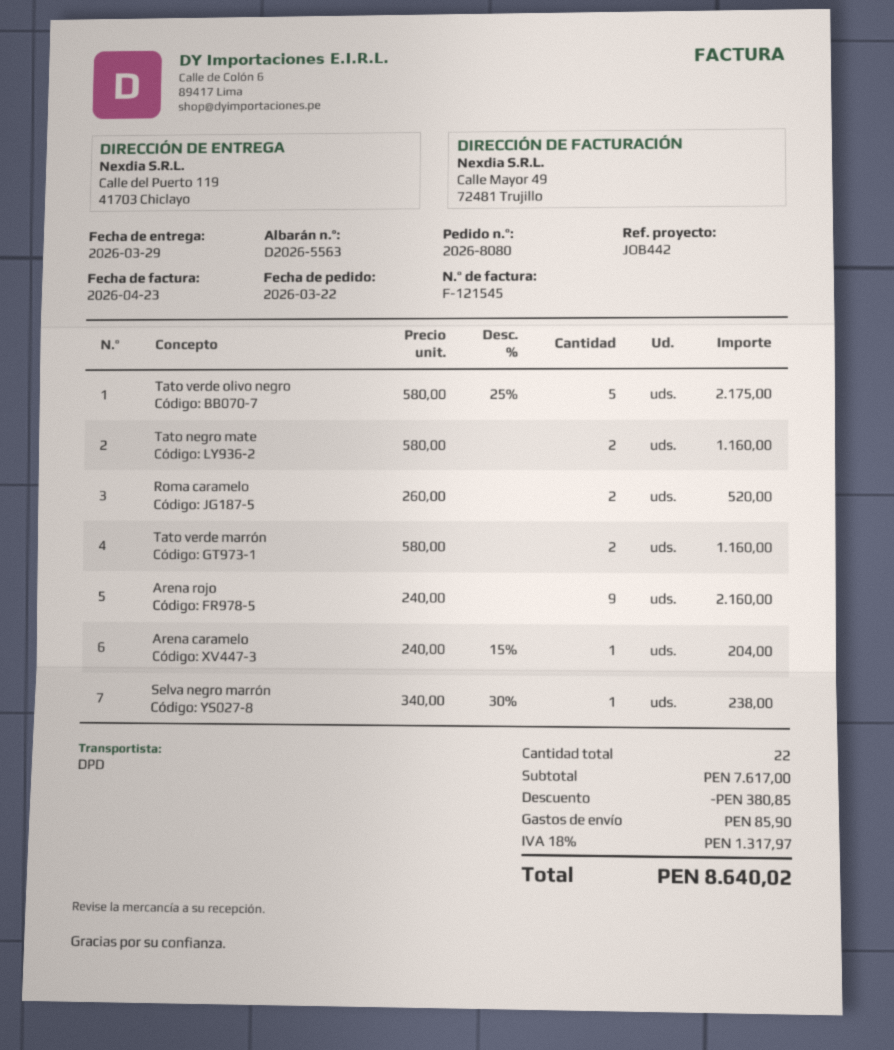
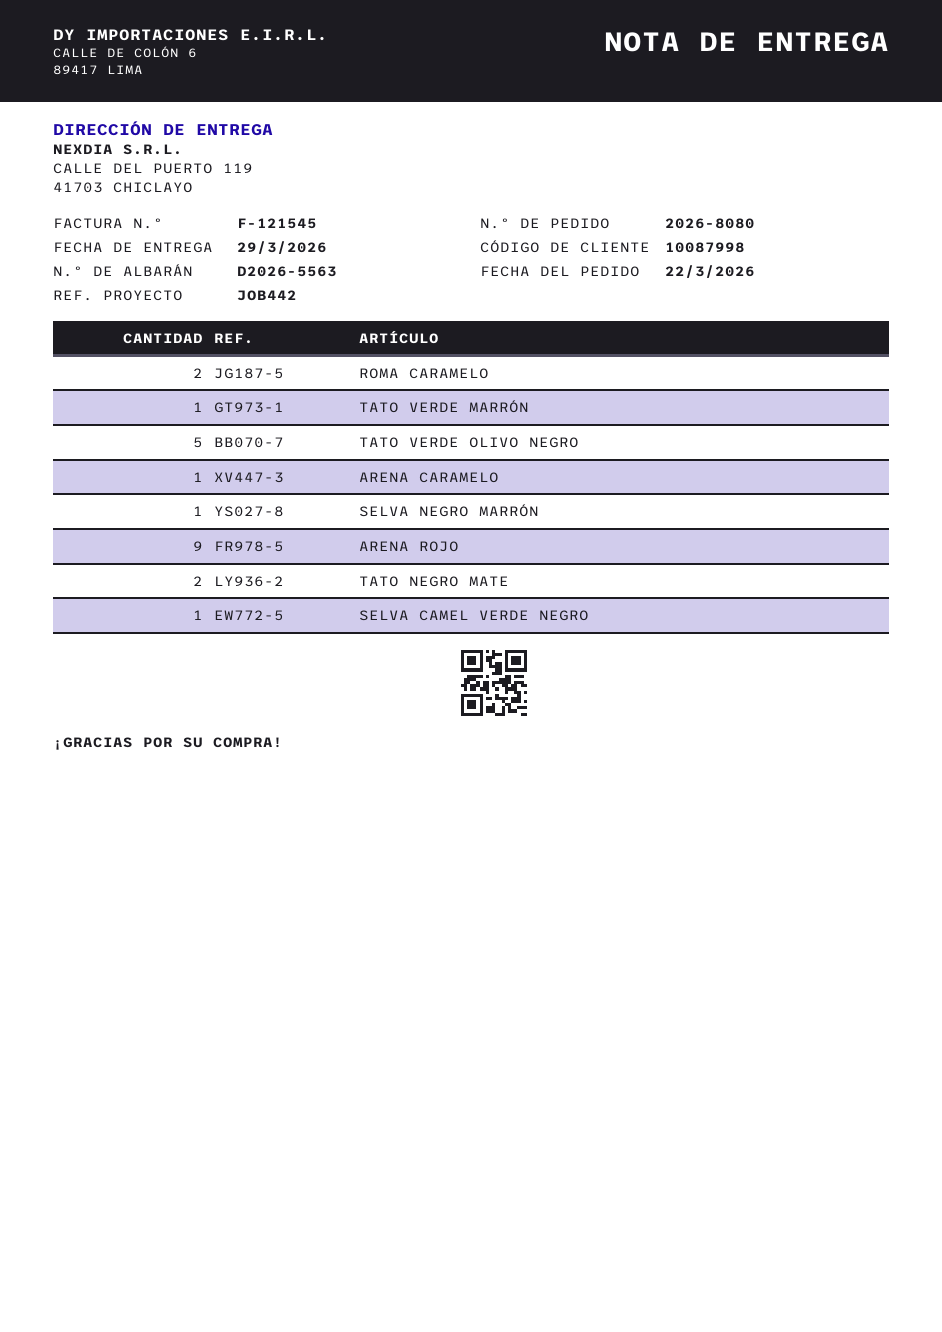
Tato verde marrón: 2 -> 1
SELVA CAMEL VERDE NEGRO: none -> 1

